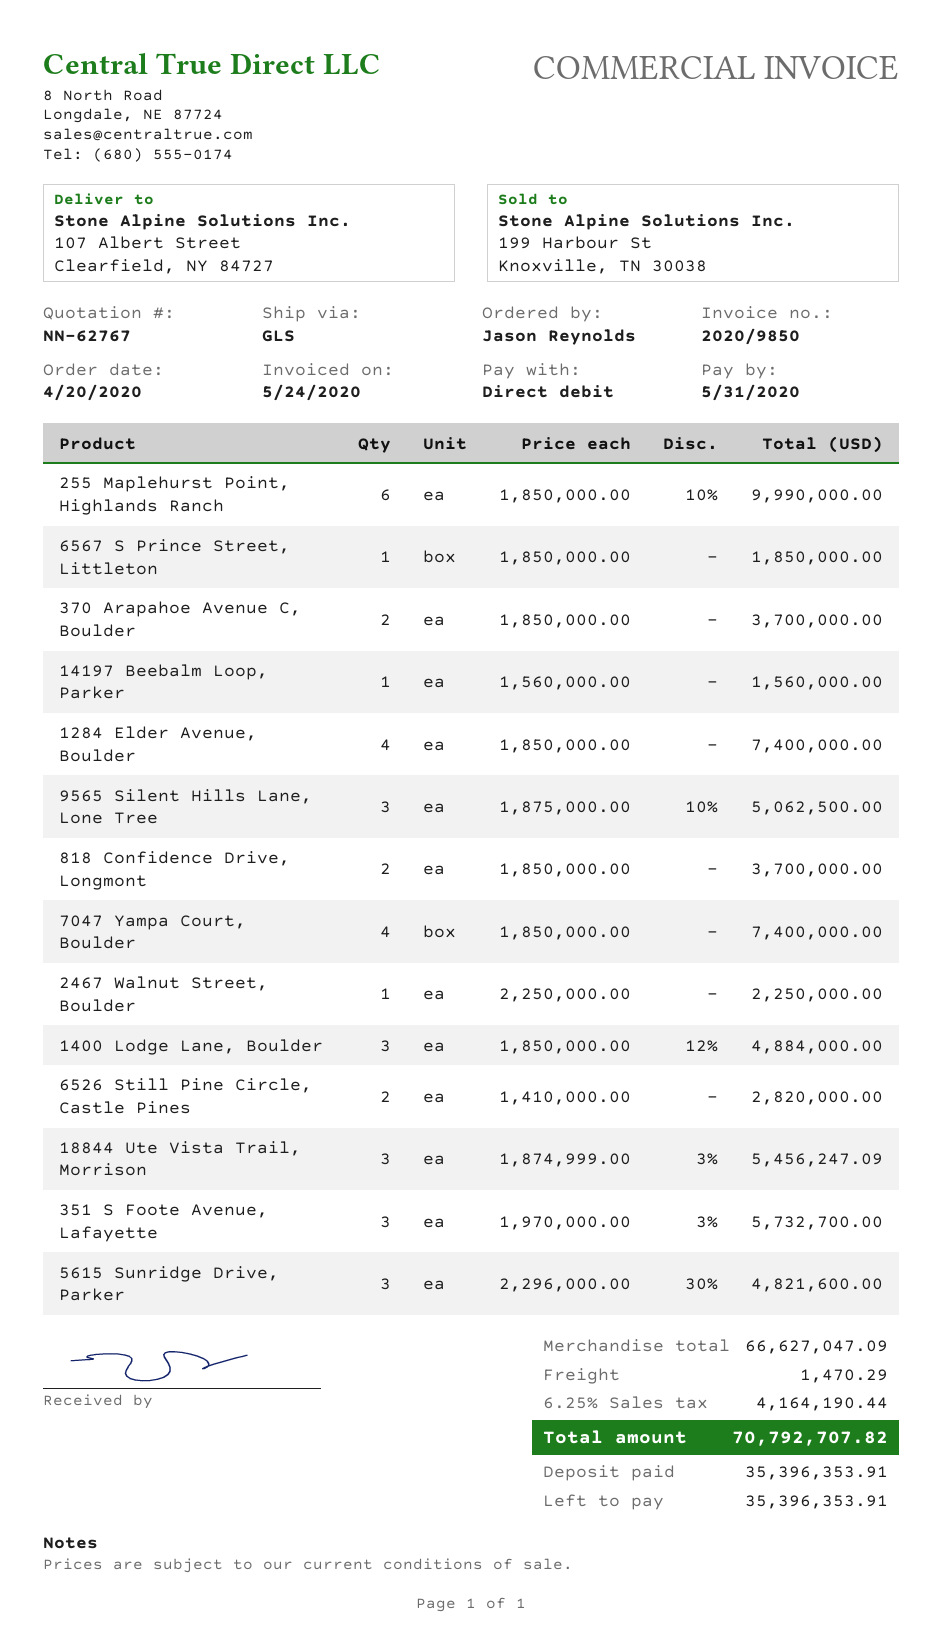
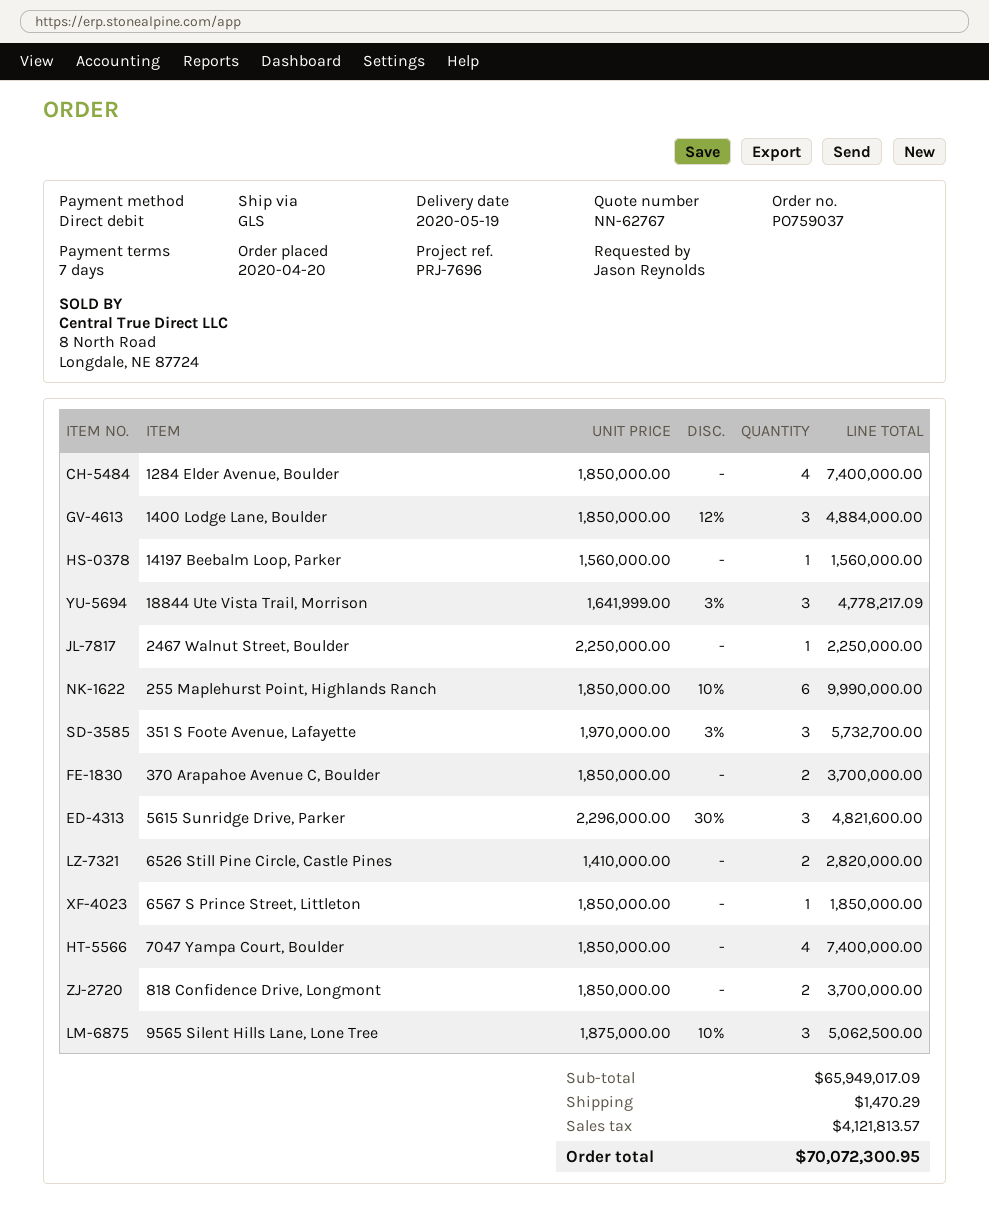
18844 Ute Vista Trail, Morrison: 3 x 1874999.00 - 3% = 5456247.09 -> 3 x 1641999.00 - 3% = 4778217.09
subtotal: 66627047.09 -> 65949017.09
tax: 4164190.44 -> 4121813.57
total: 70792707.82 -> 70072300.95

